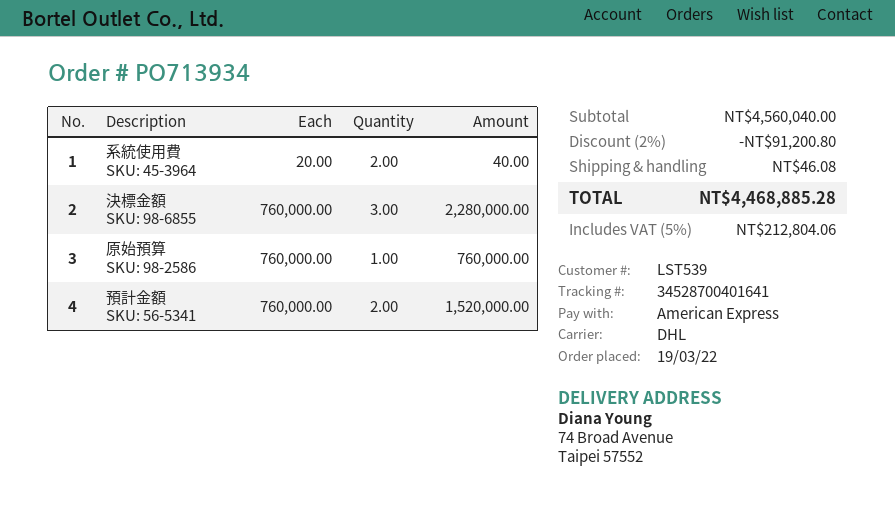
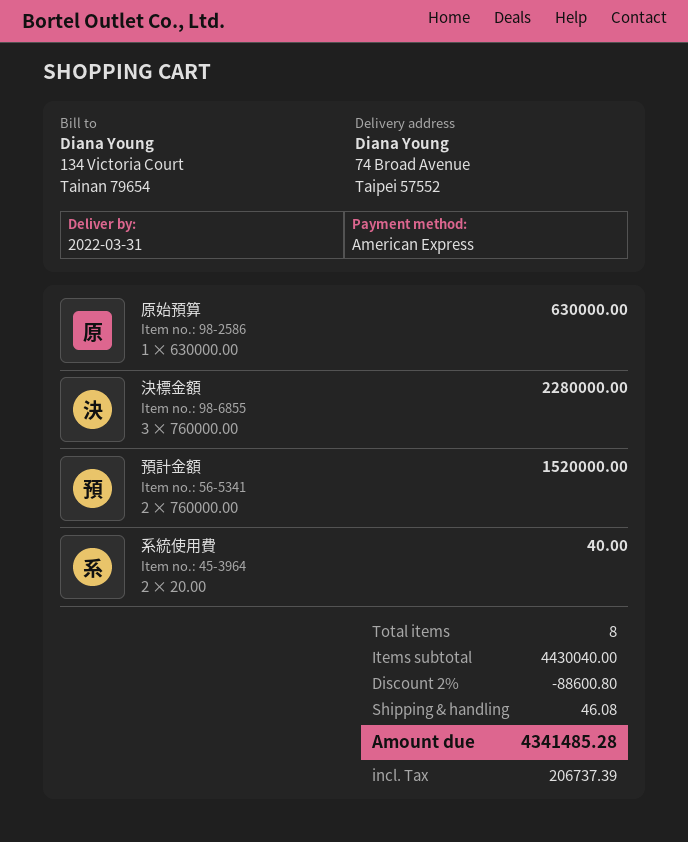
原始預算: 1 x 760000.00 = 760000.00 -> 1 x 630000.00 = 630000.00
subtotal: 4560040.00 -> 4430040.00
discount: 2% = 91200.80 -> 2% = 88600.80
tax: 212804.06 -> 206737.39
total: 4468885.28 -> 4341485.28

